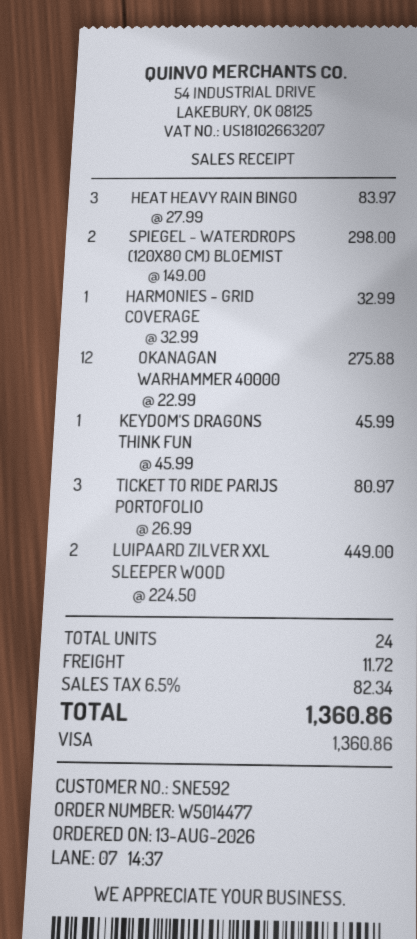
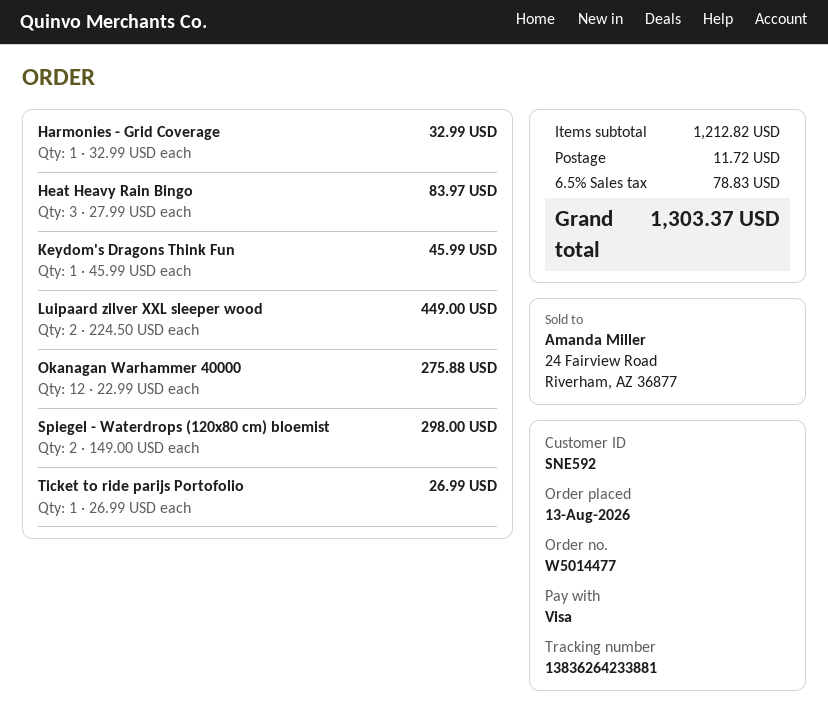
TICKET TO RIDE PARIJS PORTOFOLIO: 3 x 26.99 = 80.97 -> 1 x 26.99 = 26.99
tax: 6.5% = 82.34 -> 6.5% = 78.83
total: 1360.86 -> 1303.37

